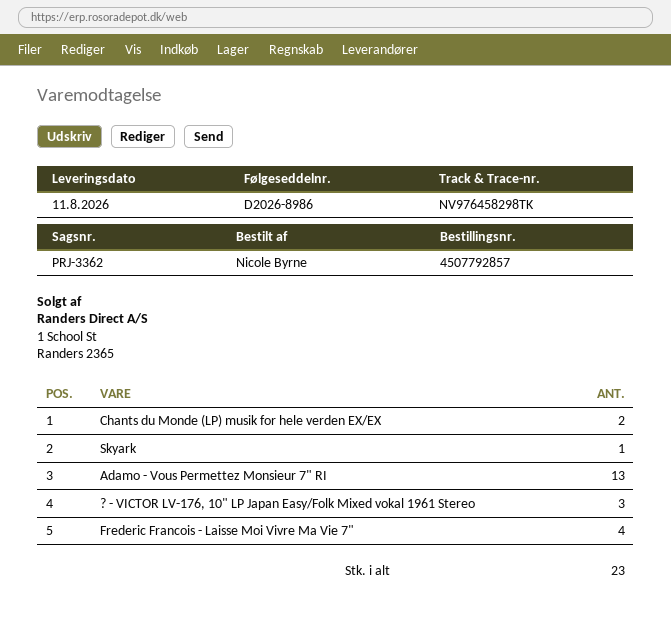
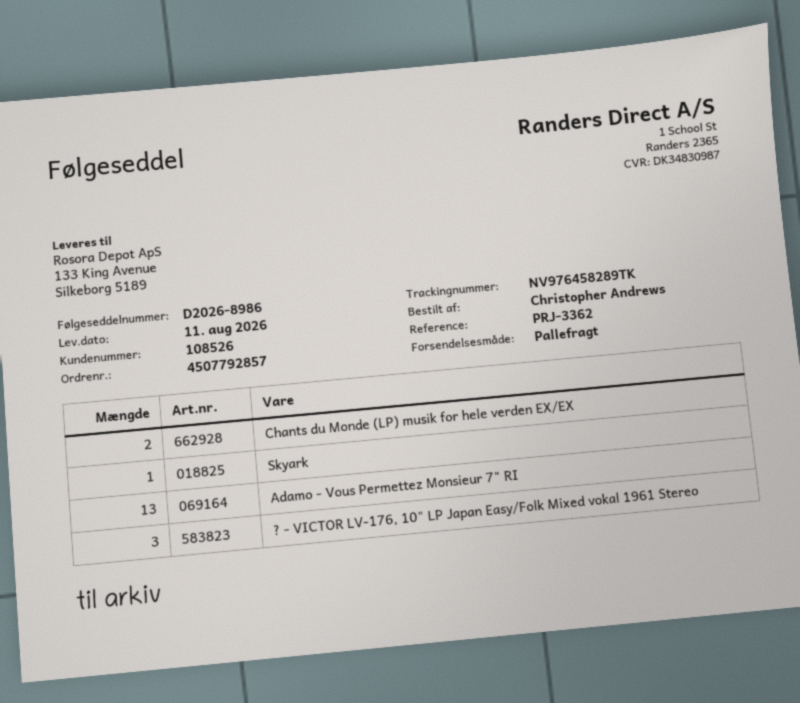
ordered by: Nicole Byrne -> Christopher Andrews
tracking number: NV976458298TK -> NV976458289TK
Frederic Francois - Laisse Moi Vivre Ma Vie 7": 4 -> none

